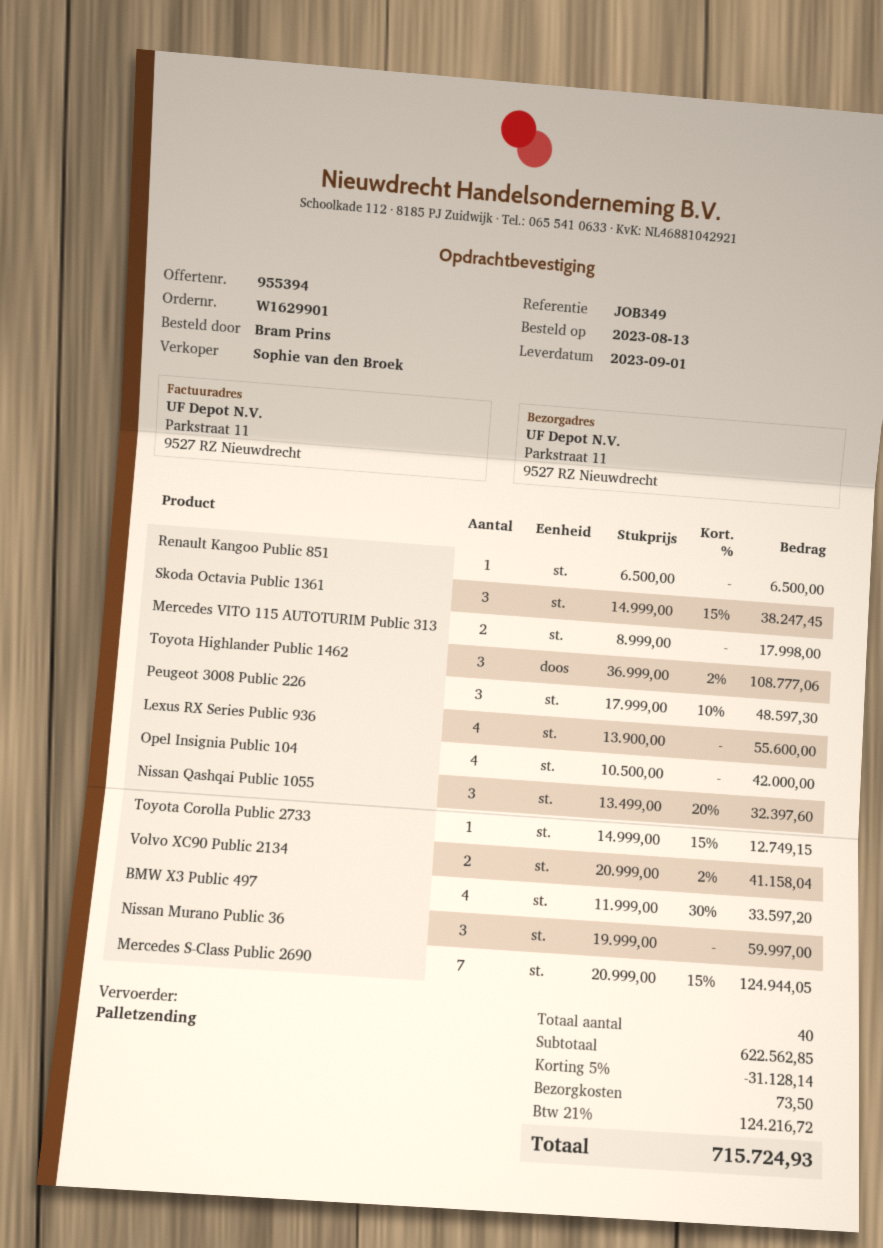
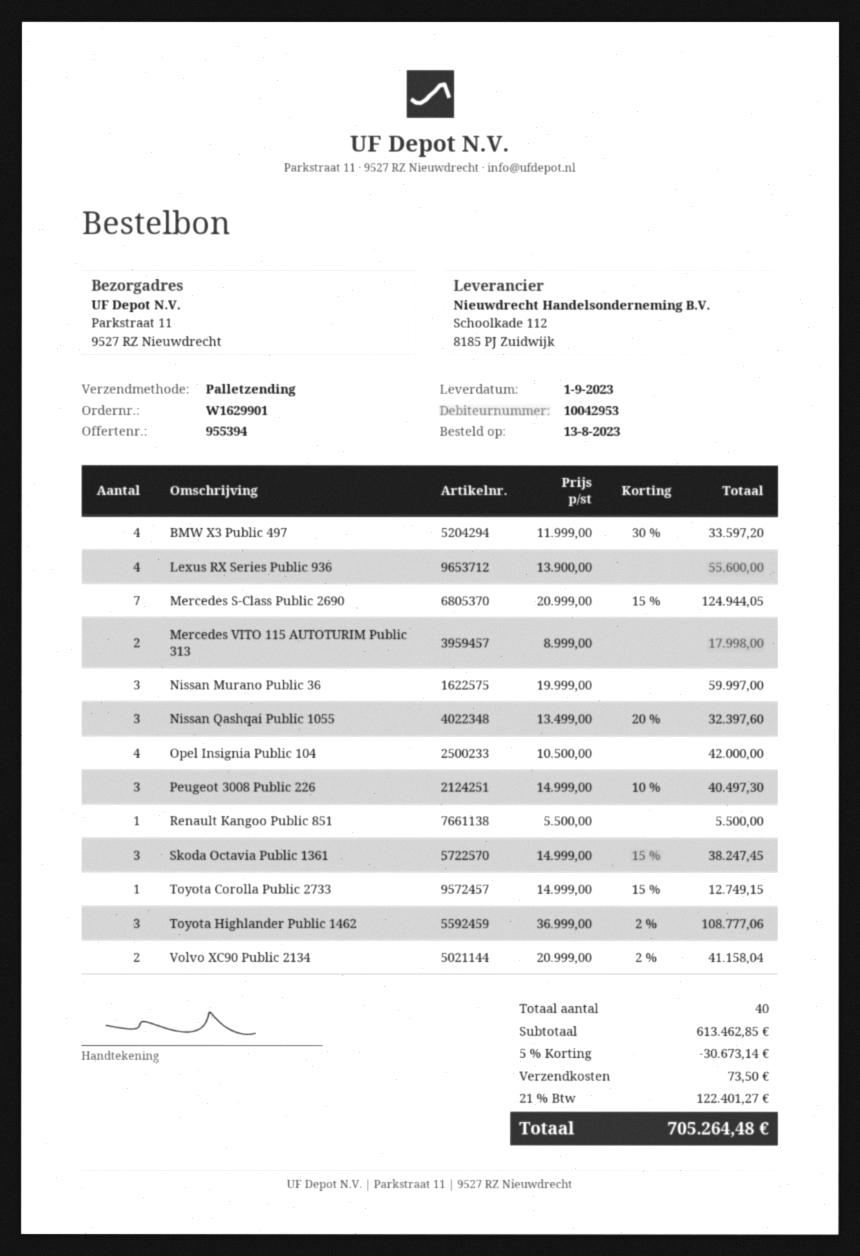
Renault Kangoo Public 851: 1 x 6500.00 = 6500.00 -> 1 x 5500.00 = 5500.00
Peugeot 3008 Public 226: 3 x 17999.00 - 10% = 48597.30 -> 3 x 14999.00 - 10% = 40497.30
subtotal: 622562.85 -> 613462.85
discount: 5% = 31128.14 -> 5% = 30673.14
tax: 21% = 124216.72 -> 21% = 122401.27
total: 715724.93 -> 705264.48

